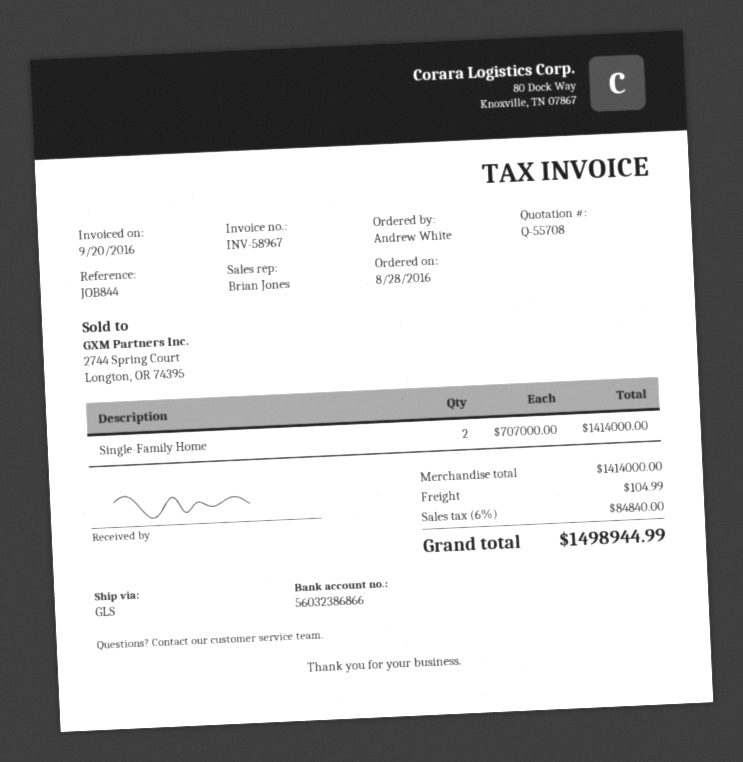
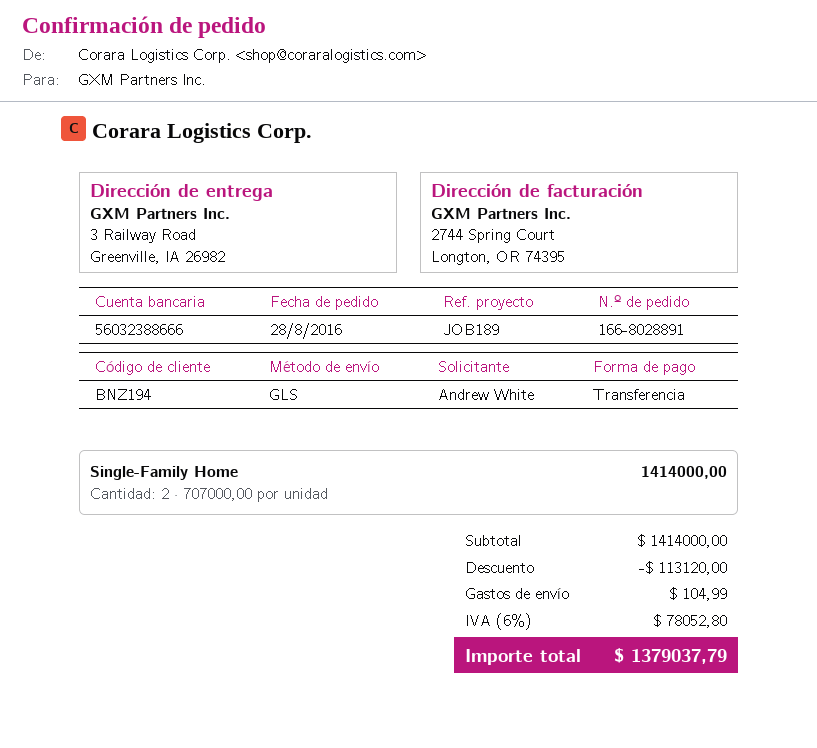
reference: JOB844 -> JOB189
bank account: 56032386866 -> 56032388666
discount: none -> 113120.00
tax: 6% = 84840.00 -> 6% = 78052.80
total: 1498944.99 -> 1379037.79

